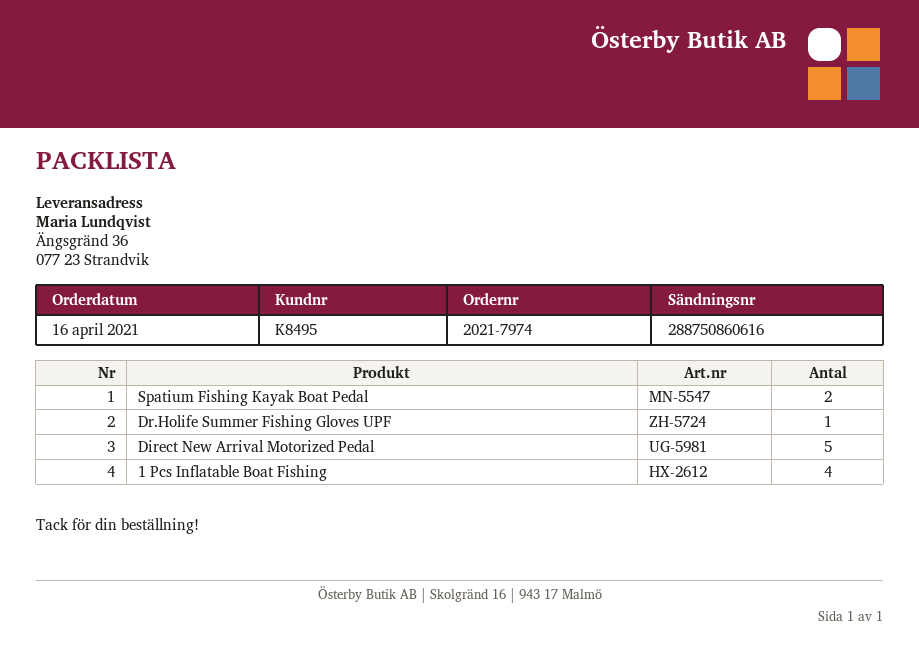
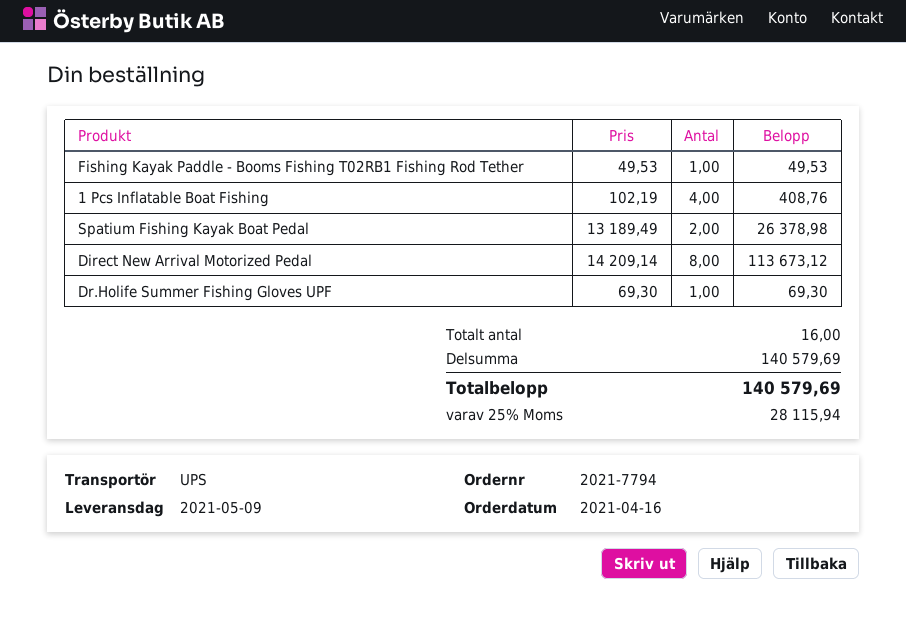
order number: 2021-7974 -> 2021-7794
Direct New Arrival Motorized Pedal: 5 -> 8
Fishing Kayak Paddle - Booms Fishing T02RB1 Fishing Rod Tether: none -> 1

